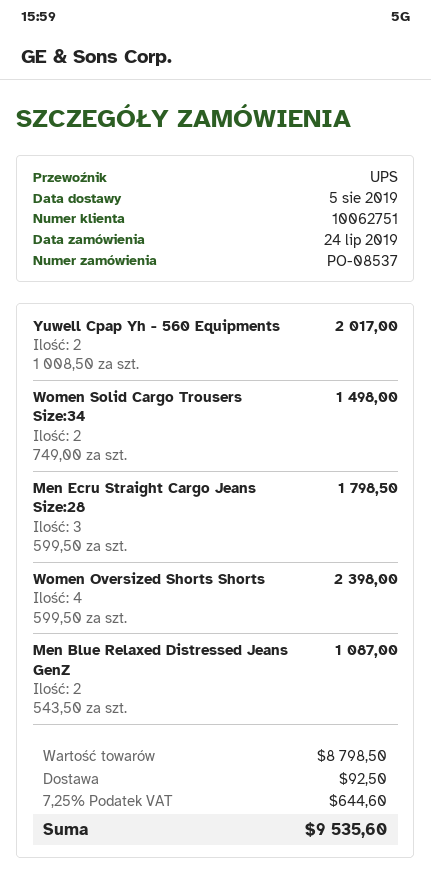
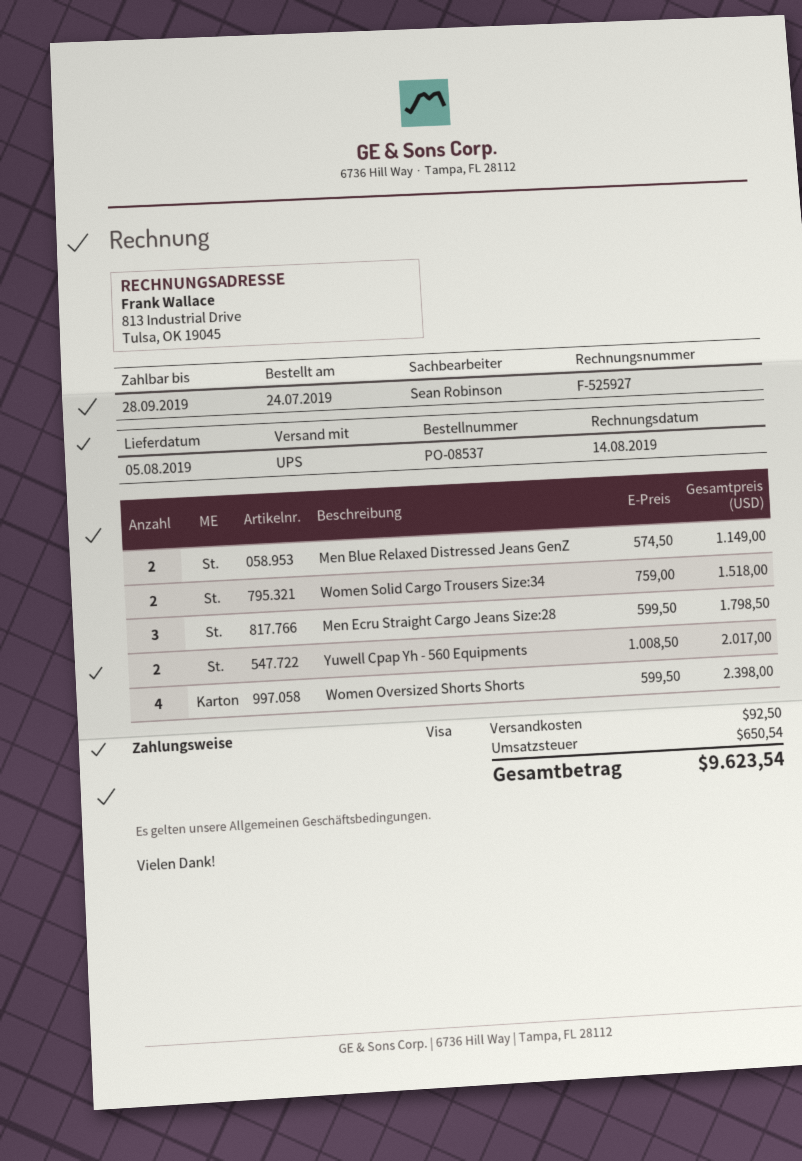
Women Solid Cargo Trousers Size:34: 2 x 749.00 = 1498.00 -> 2 x 759.00 = 1518.00
Men Blue Relaxed Distressed Jeans GenZ: 2 x 543.50 = 1087.00 -> 2 x 574.50 = 1149.00
tax: 644.60 -> 650.54
total: 9535.60 -> 9623.54

